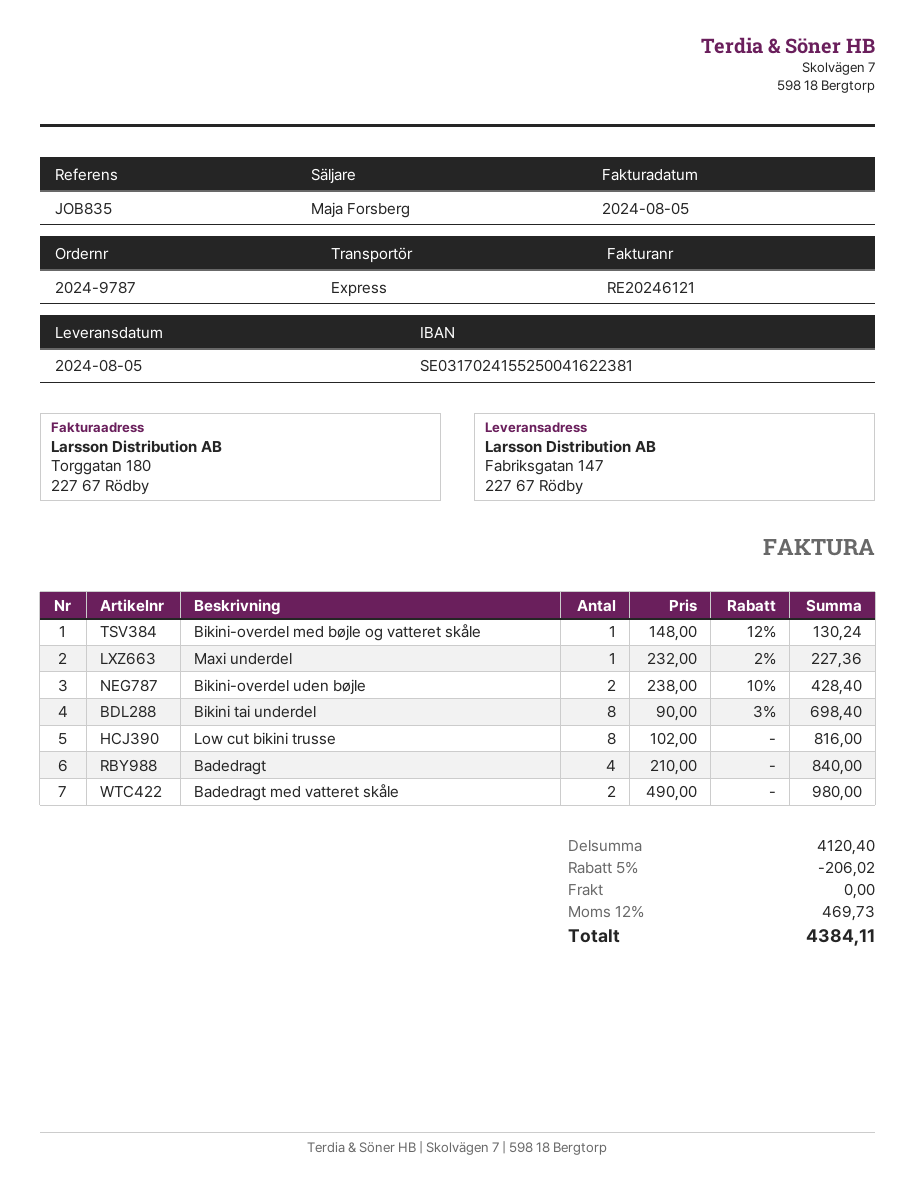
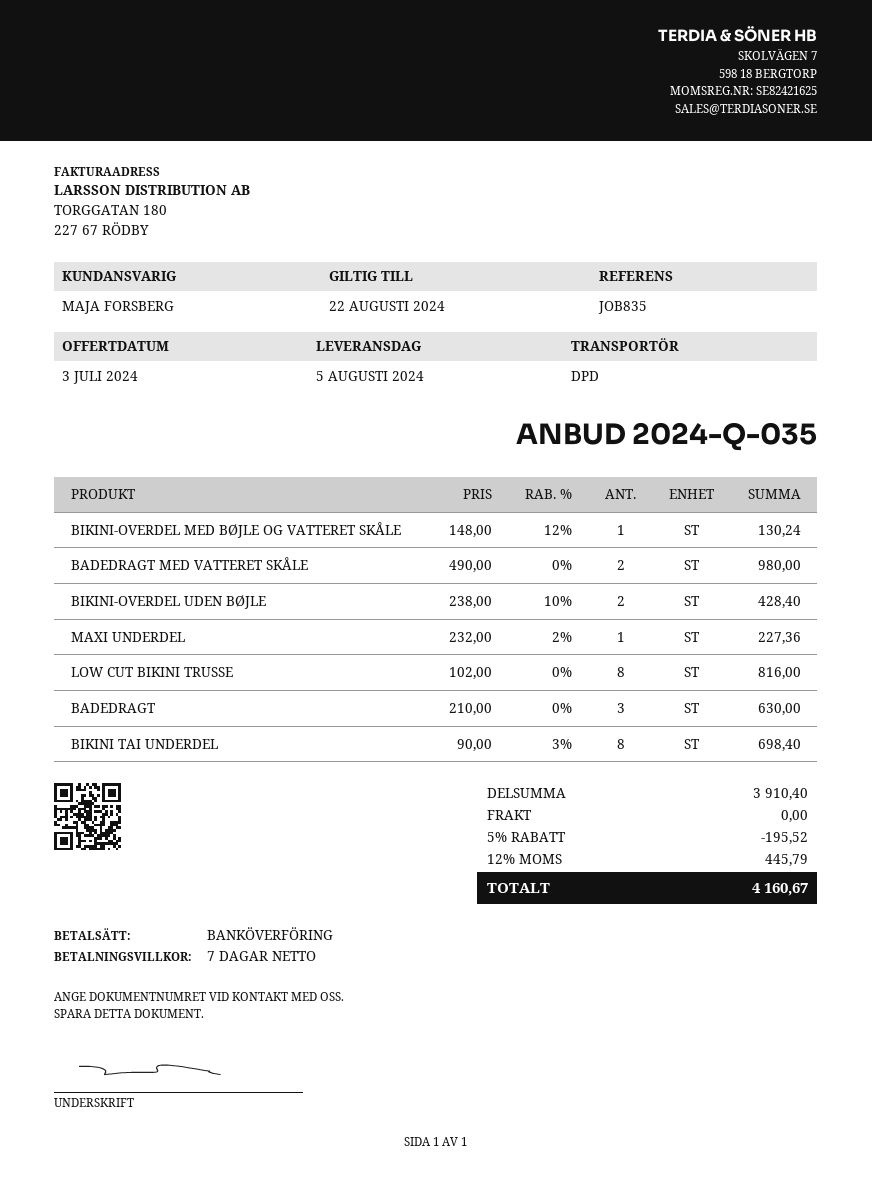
shipping method: express -> DPD
Badedragt: 4 x 210.00 = 840.00 -> 3 x 210.00 = 630.00
subtotal: 4120.40 -> 3910.40
discount: 5% = 206.02 -> 5% = 195.52
tax: 12% = 469.73 -> 12% = 445.79
total: 4384.11 -> 4160.67

